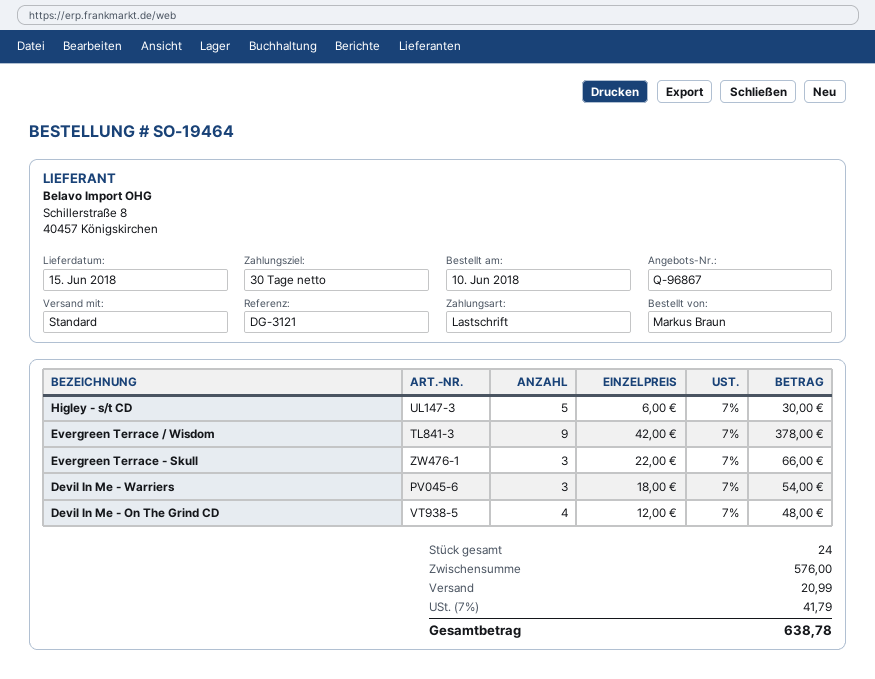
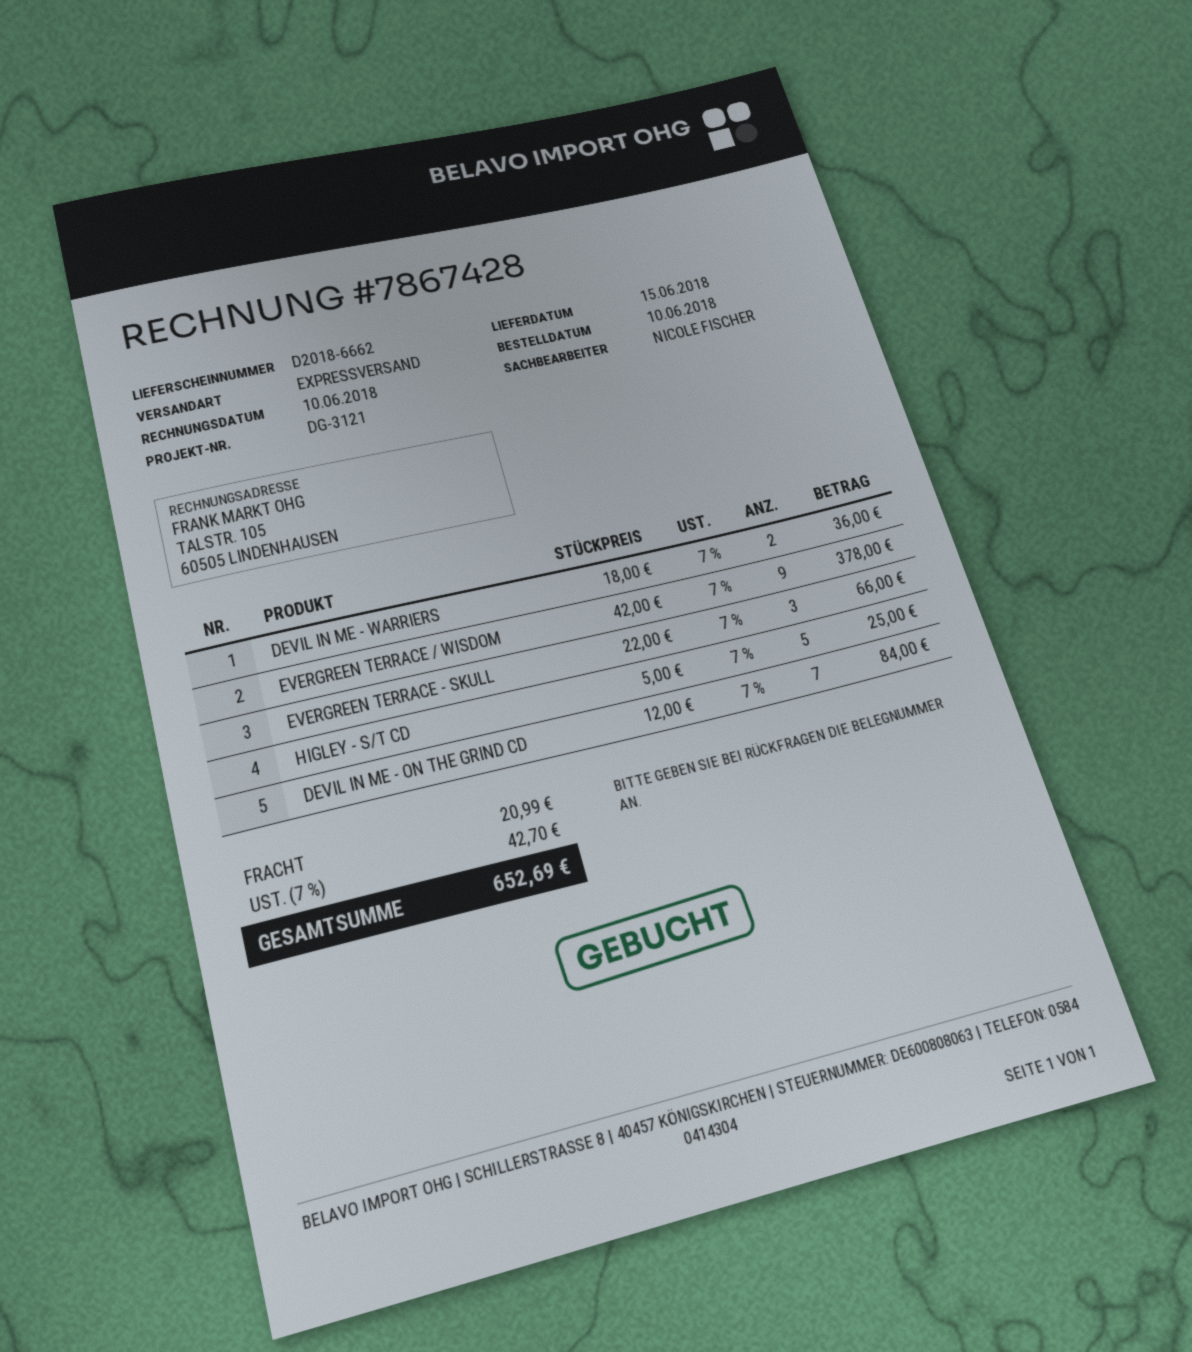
shipping method: standard -> express
Higley - s/t CD: 5 x 6.00 = 30.00 -> 5 x 5.00 = 25.00
Devil In Me - Warriers: 3 x 18.00 = 54.00 -> 2 x 18.00 = 36.00
Devil In Me - On The Grind CD: 4 x 12.00 = 48.00 -> 7 x 12.00 = 84.00
tax: 7% = 41.79 -> 7% = 42.70
total: 638.78 -> 652.69

